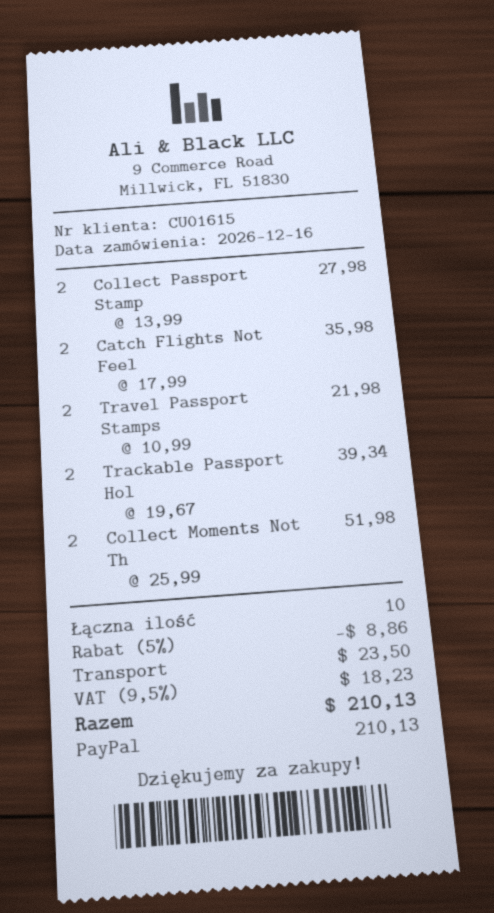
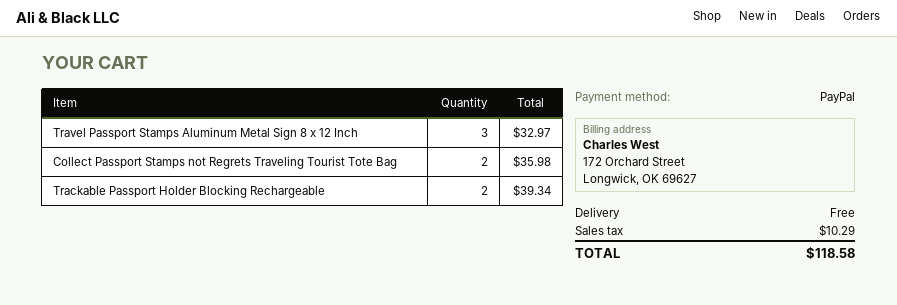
Collect Passport Stamp: 2 for 27.98 -> 2 for 35.98
Catch Flights Not Feel: 2 for 35.98 -> none
Travel Passport Stamps: 2 for 21.98 -> 3 for 32.97
Collect Moments Not Th: 2 for 51.98 -> none
discount: 5% = 8.86 -> none
shipping: 23.50 -> 0.00
tax: 18.23 -> 10.29
total: 210.13 -> 118.58

